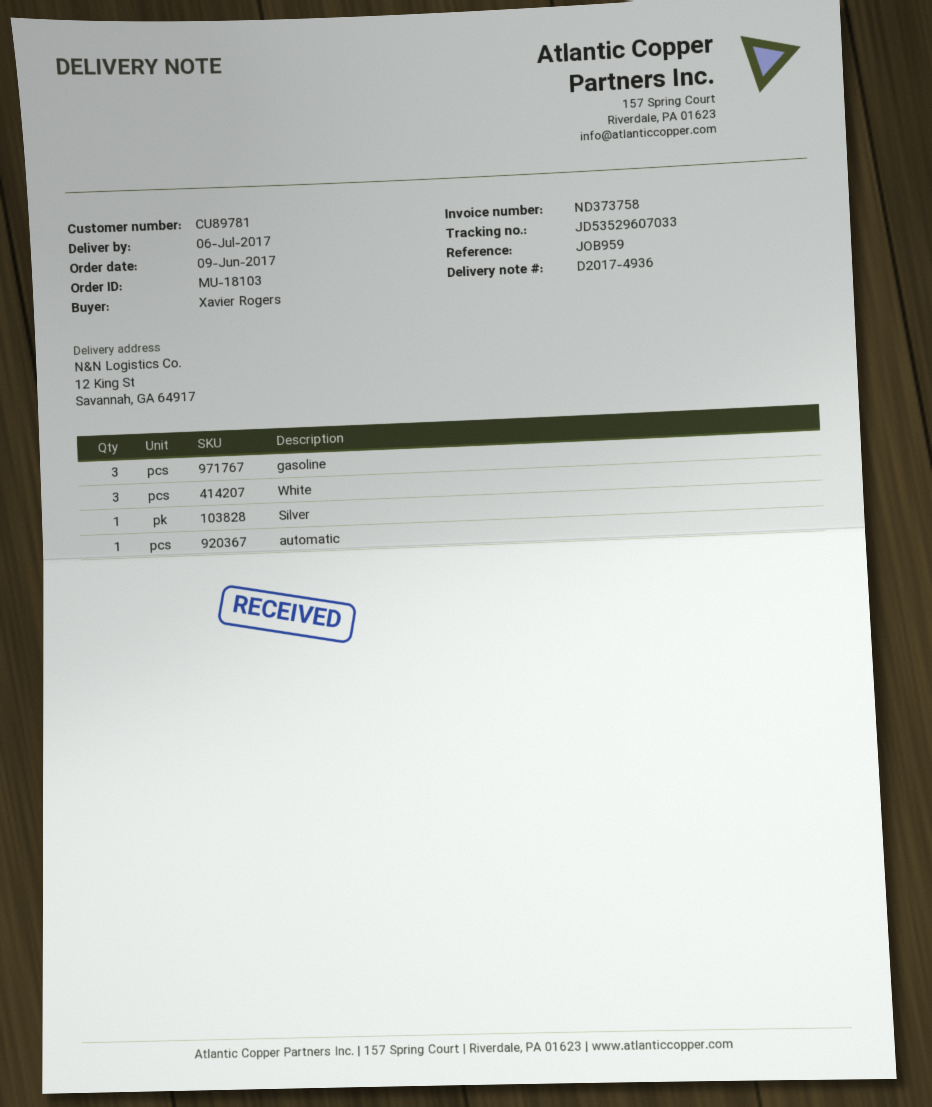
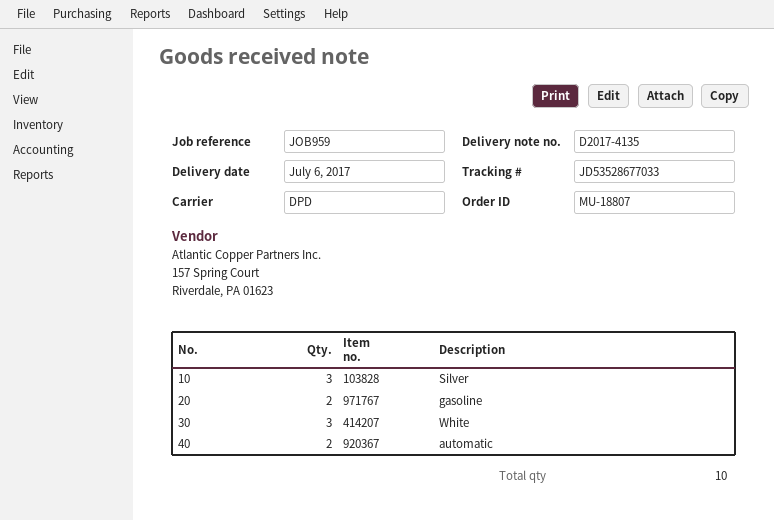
order number: MU-18103 -> MU-18807
delivery note number: D2017-4936 -> D2017-4135
tracking number: JD53529607033 -> JD53528677033
gasoline: 3 -> 2
Silver: 1 -> 3
automatic: 1 -> 2

